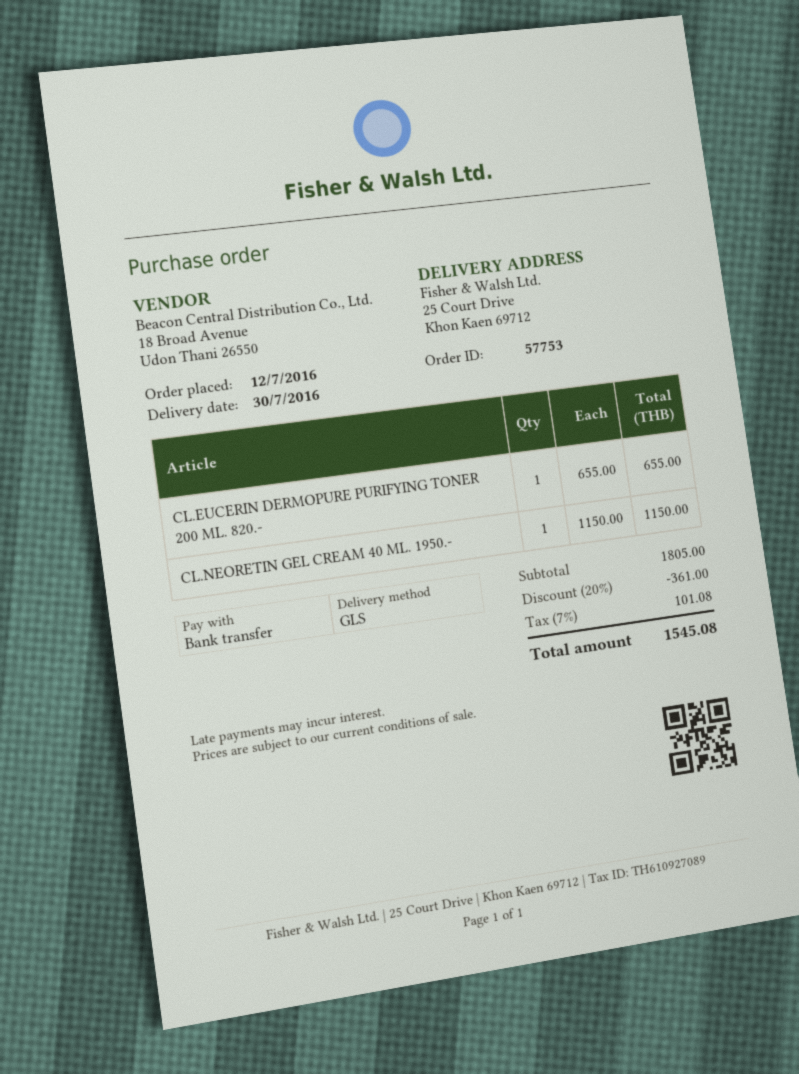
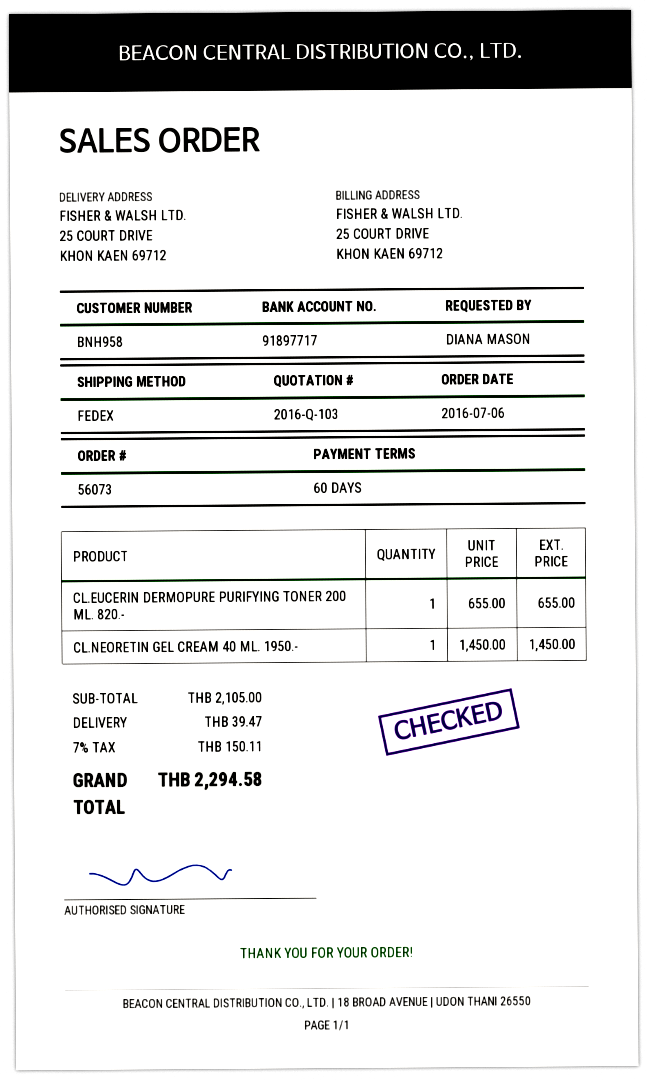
order number: 57753 -> 56073
order date: 2016-07-12 -> 2016-07-06
shipping method: GLS -> FedEx
CL.NEORETIN GEL CREAM 40 ML. 1950.-: 1 x 1150.00 = 1150.00 -> 1 x 1450.00 = 1450.00
subtotal: 1805.00 -> 2105.00
discount: 20% = 361.00 -> none
shipping: none -> 39.47
tax: 7% = 101.08 -> 7% = 150.11
total: 1545.08 -> 2294.58

